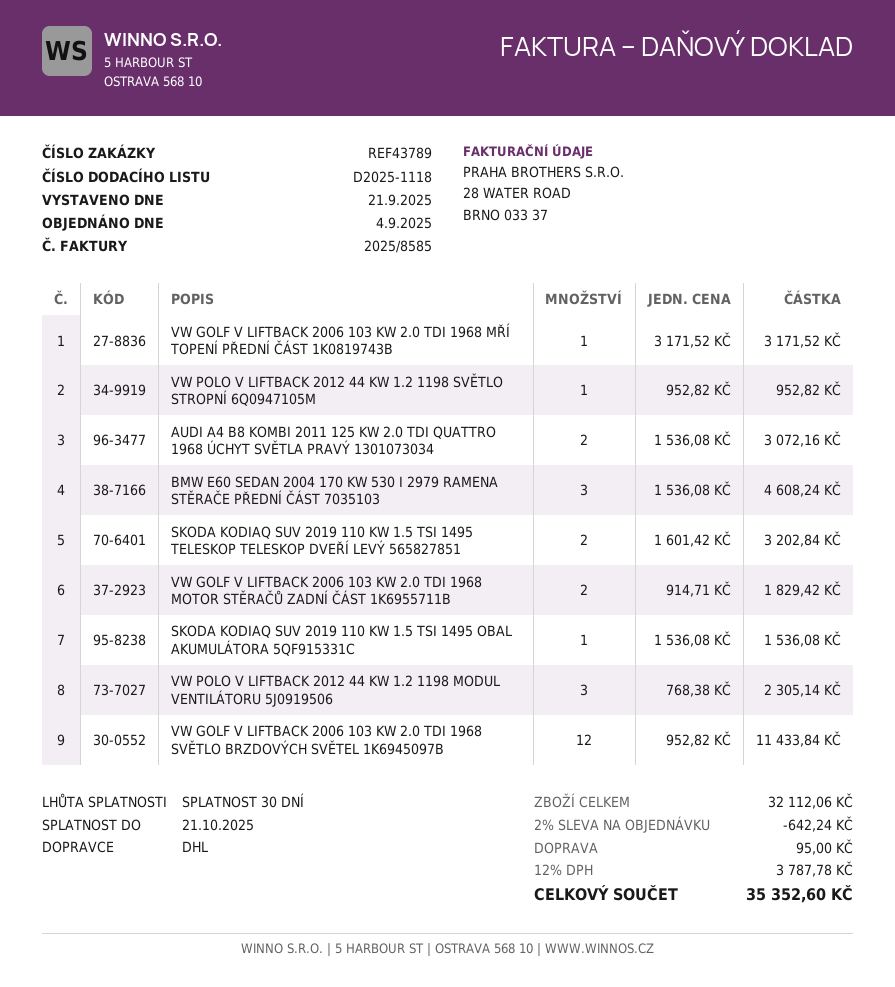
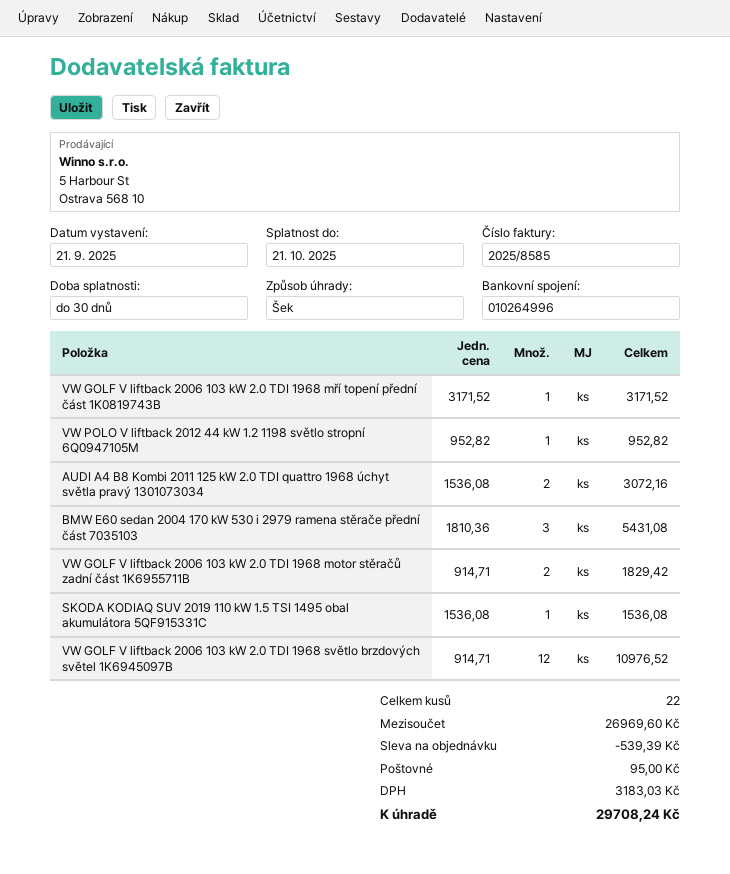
BMW E60 SEDAN 2004 170 KW 530 I 2979 RAMENA STĚRAČE PŘEDNÍ ČÁST 7035103: 3 x 1536.08 = 4608.24 -> 3 x 1810.36 = 5431.08
SKODA KODIAQ SUV 2019 110 KW 1.5 TSI 1495 TELESKOP TELESKOP DVEŘÍ LEVÝ 565827851: 2 x 1601.42 = 3202.84 -> none
VW POLO V LIFTBACK 2012 44 KW 1.2 1198 MODUL VENTILÁTORU 5J0919506: 3 x 768.38 = 2305.14 -> none
VW GOLF V LIFTBACK 2006 103 KW 2.0 TDI 1968 SVĚTLO BRZDOVÝCH SVĚTEL 1K6945097B: 12 x 952.82 = 11433.84 -> 12 x 914.71 = 10976.52
subtotal: 32112.06 -> 26969.60
discount: 642.24 -> 539.39
tax: 3787.78 -> 3183.03
total: 35352.60 -> 29708.24

